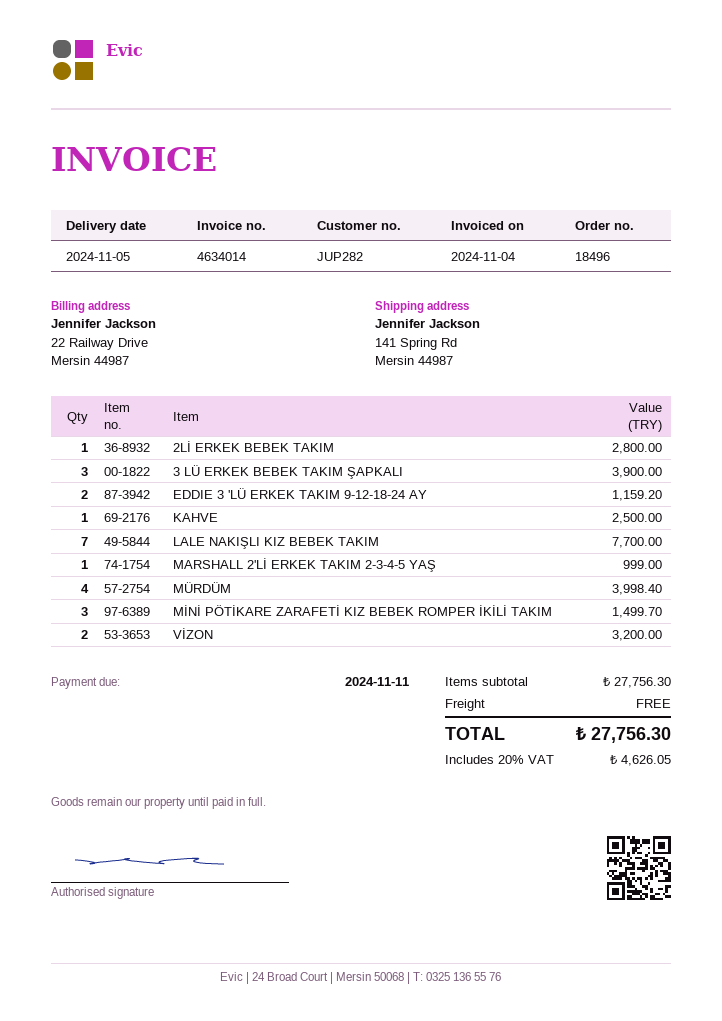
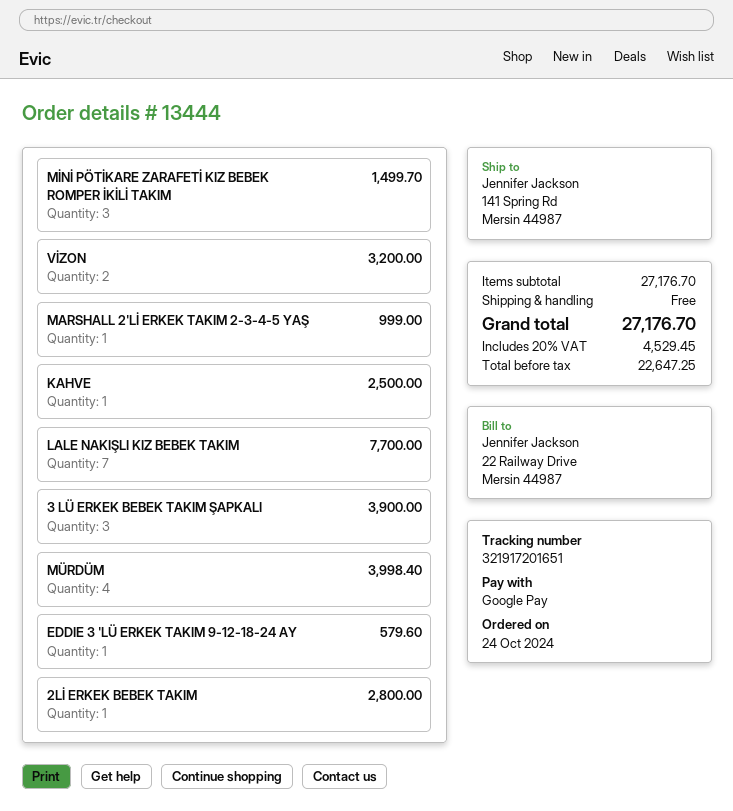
order number: 18496 -> 13444
EDDIE 3 'LÜ ERKEK TAKIM 9-12-18-24 AY: 2 for 1159.20 -> 1 for 579.60
subtotal: 27756.30 -> 27176.70
tax: 20% = 4626.05 -> 20% = 4529.45
total: 27756.30 -> 27176.70

